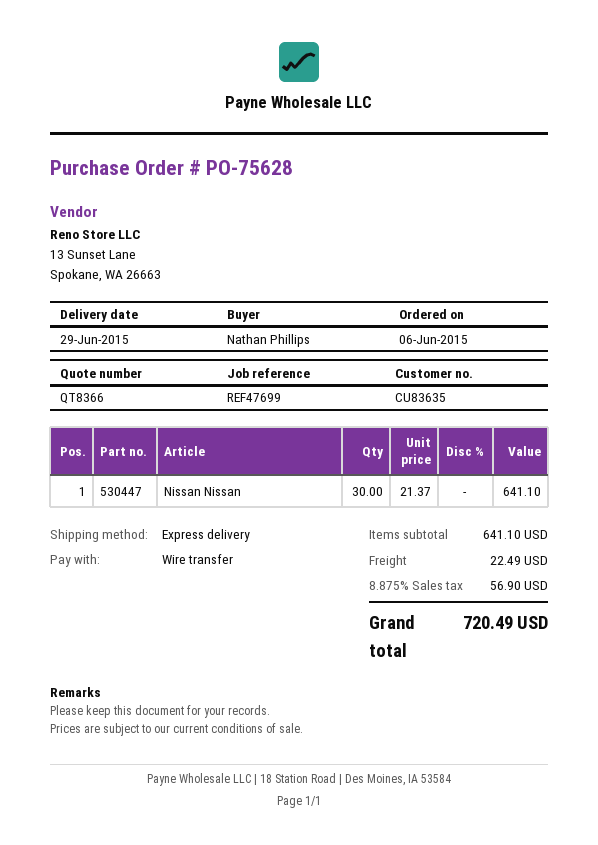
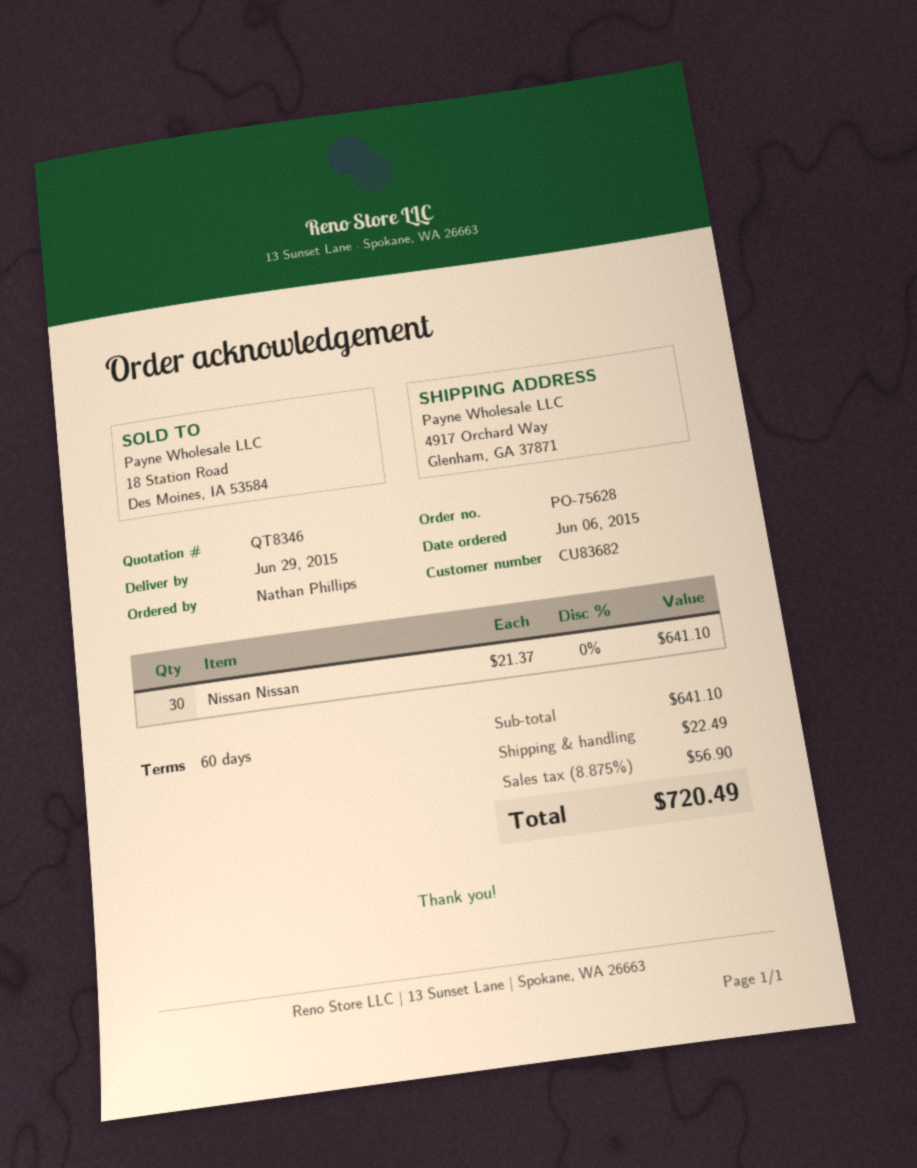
quote number: QT8366 -> QT8346
customer number: CU83635 -> CU83682

